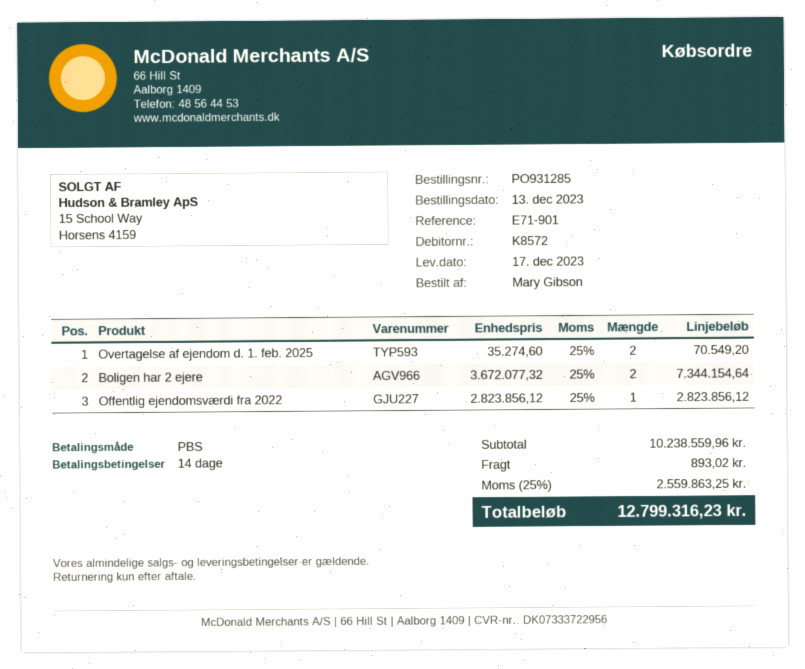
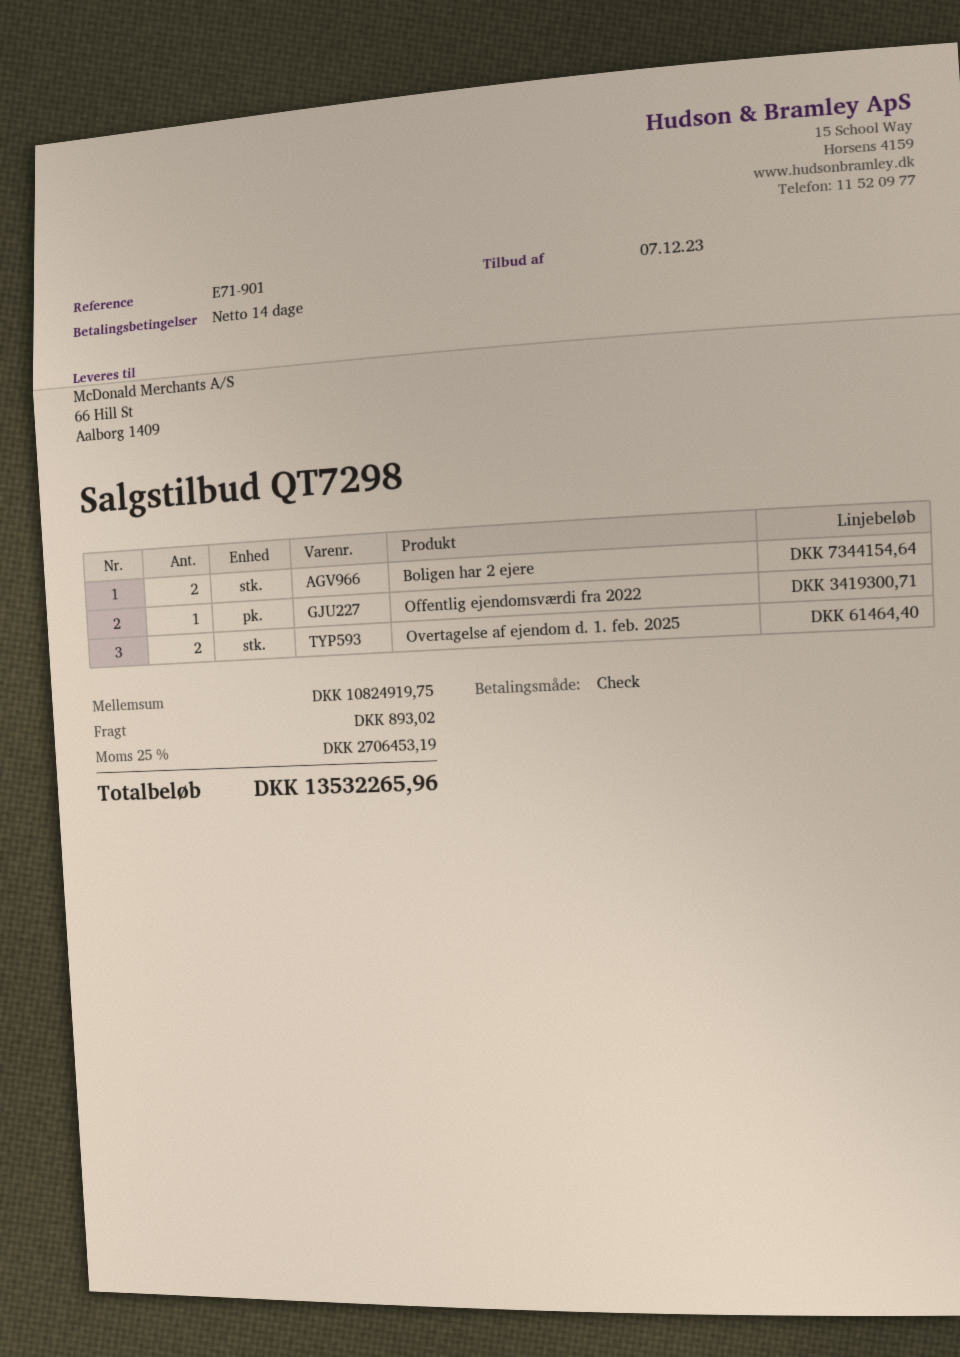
payment method: direct debit -> cheque
Overtagelse af ejendom d. 1. feb. 2025: 2 for 70549.20 -> 2 for 61464.40
Offentlig ejendomsværdi fra 2022: 1 for 2823856.12 -> 1 for 3419300.71
subtotal: 10238559.96 -> 10824919.75
tax: 25% = 2559863.25 -> 25% = 2706453.19
total: 12799316.23 -> 13532265.96

